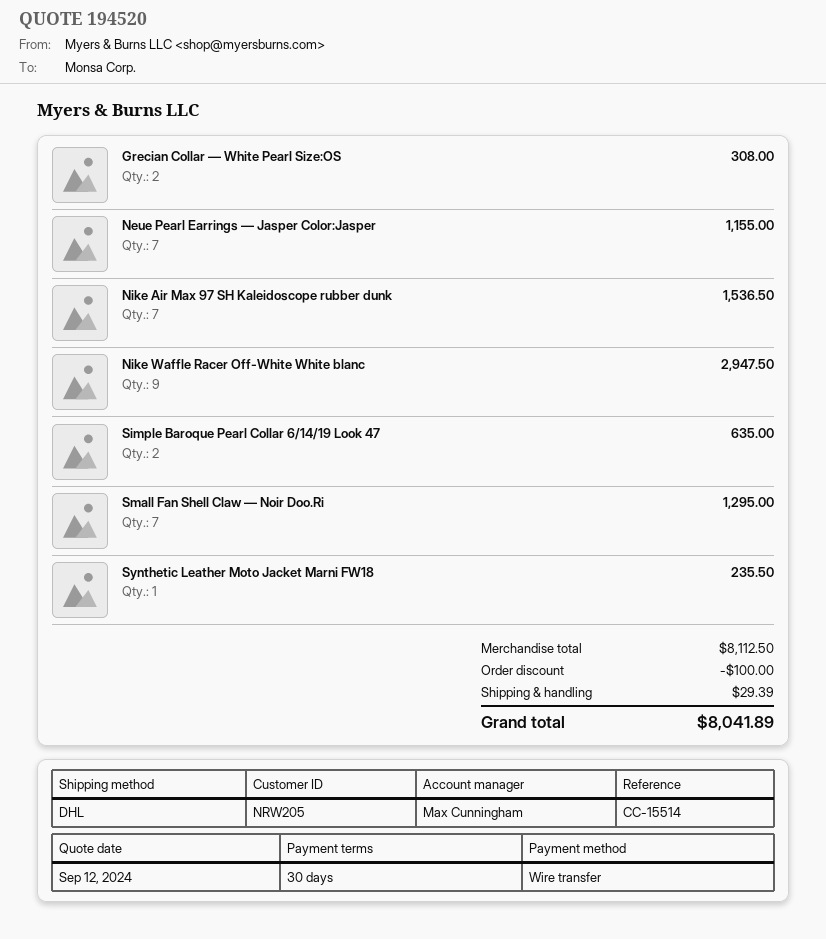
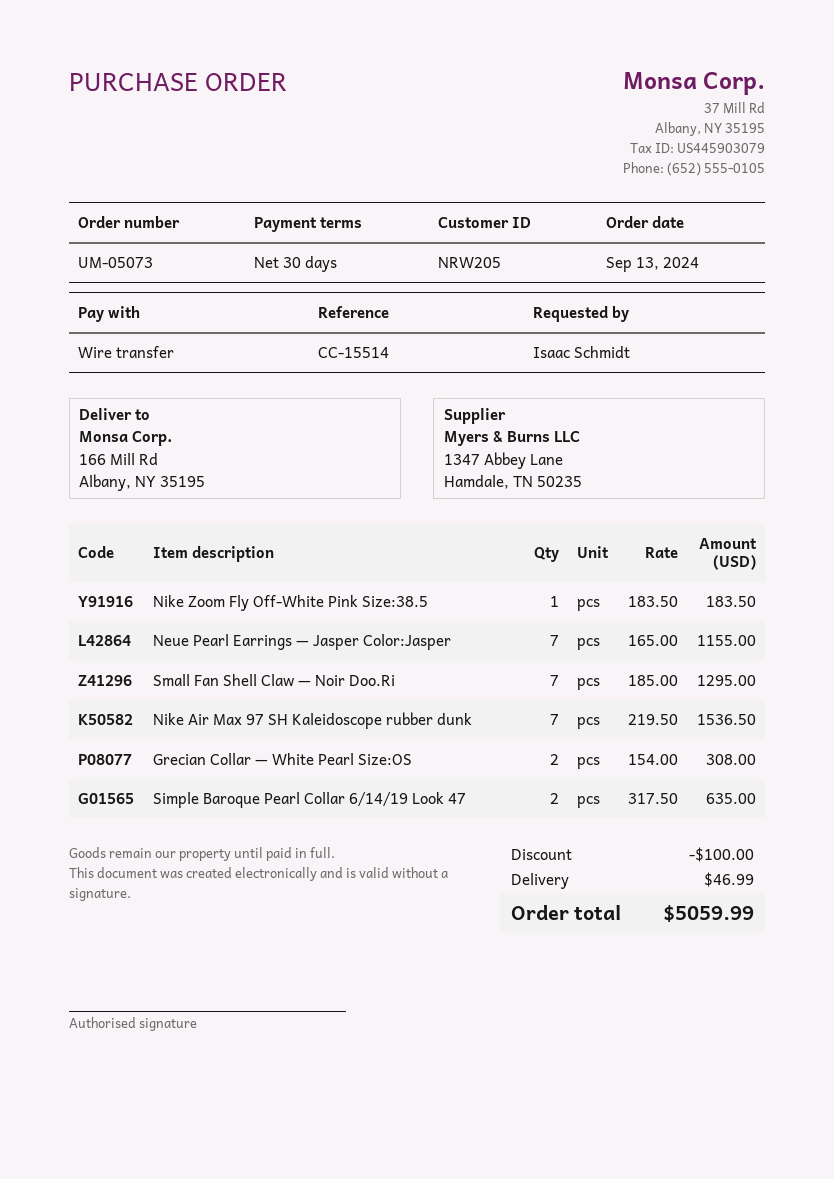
Nike Waffle Racer Off-White White blanc: 9 for 2947.50 -> none
Synthetic Leather Moto Jacket Marni FW18: 1 for 235.50 -> none
Nike Zoom Fly Off-White Pink Size:38.5: none -> 1 for 183.50
shipping: 29.39 -> 46.99
total: 8041.89 -> 5059.99

